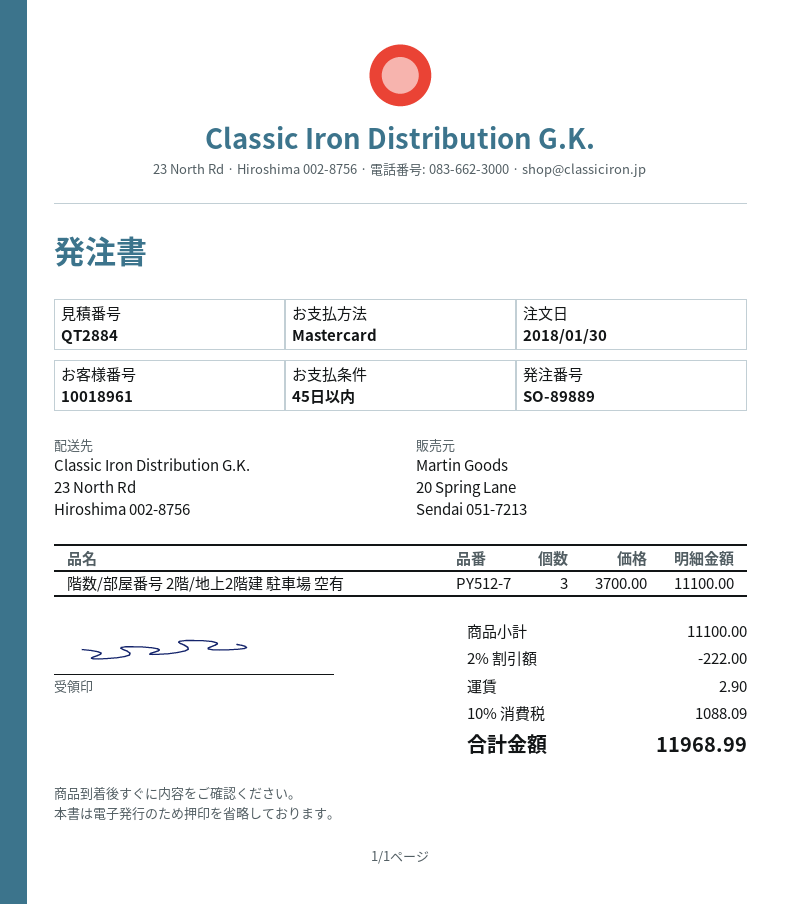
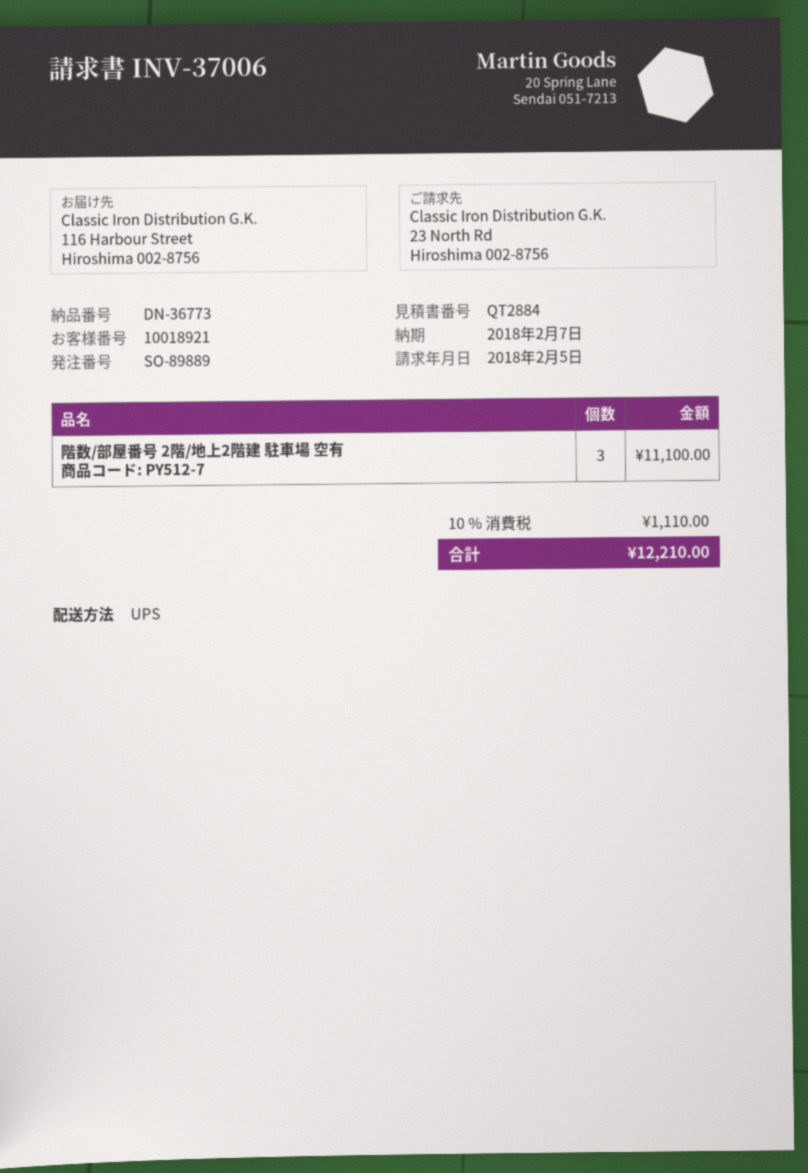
customer number: 10018961 -> 10018921
ship to: 23 North Rd, Hiroshima 002-8756 -> 116 Harbour Street, Hiroshima 002-8756
discount: 2% = 222.00 -> none
shipping: 2.90 -> none
tax: 10% = 1088.09 -> 10% = 1110.00
total: 11968.99 -> 12210.00

